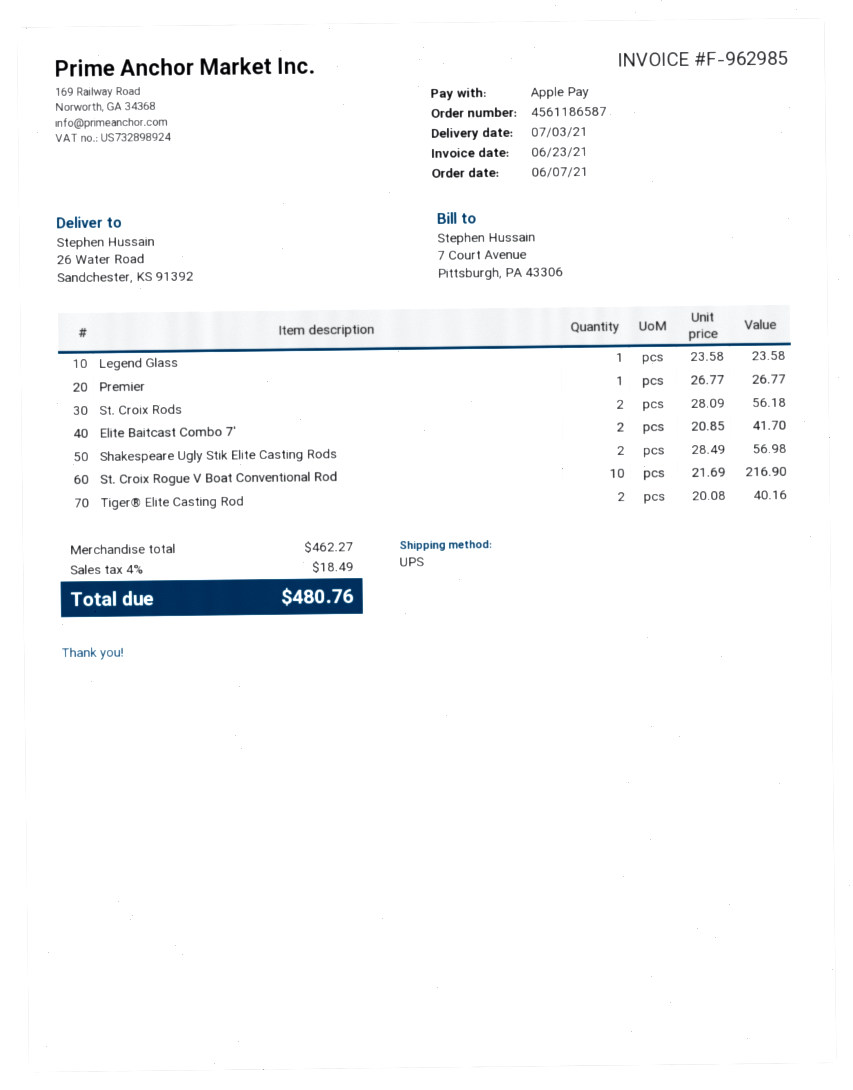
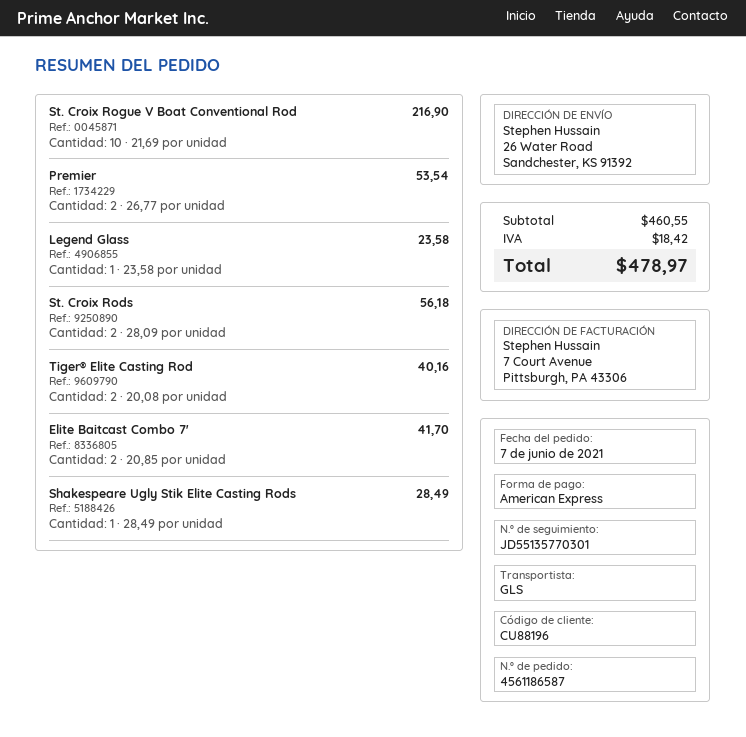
payment method: Apple Pay -> American Express
shipping method: UPS -> GLS
Premier: 1 x 26.77 = 26.77 -> 2 x 26.77 = 53.54
Shakespeare Ugly Stik Elite Casting Rods: 2 x 28.49 = 56.98 -> 1 x 28.49 = 28.49
subtotal: 462.27 -> 460.55
tax: 18.49 -> 18.42
total: 480.76 -> 478.97

